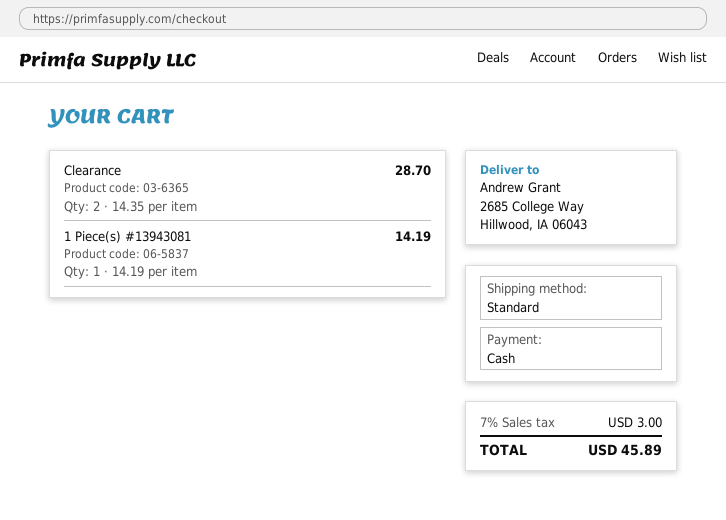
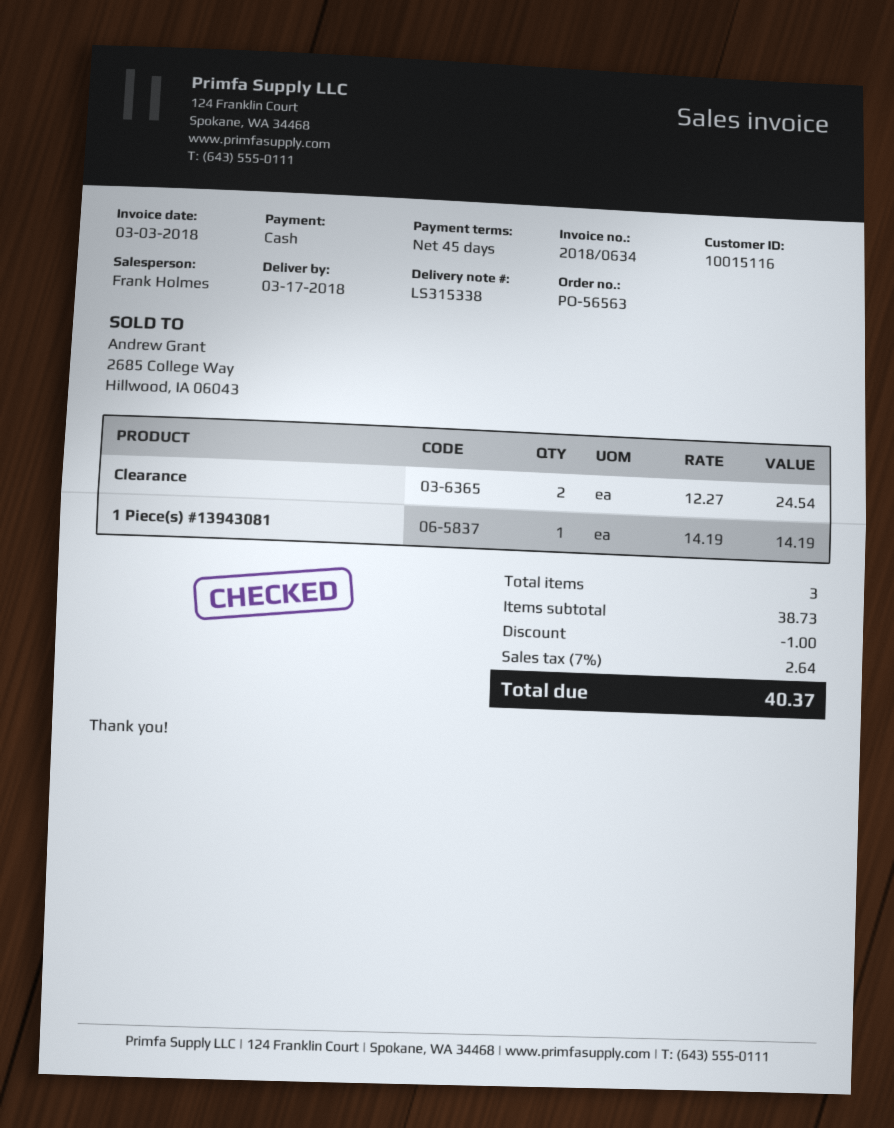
Clearance: 2 x 14.35 = 28.70 -> 2 x 12.27 = 24.54
discount: none -> 1.00
tax: 7% = 3.00 -> 7% = 2.64
total: 45.89 -> 40.37

